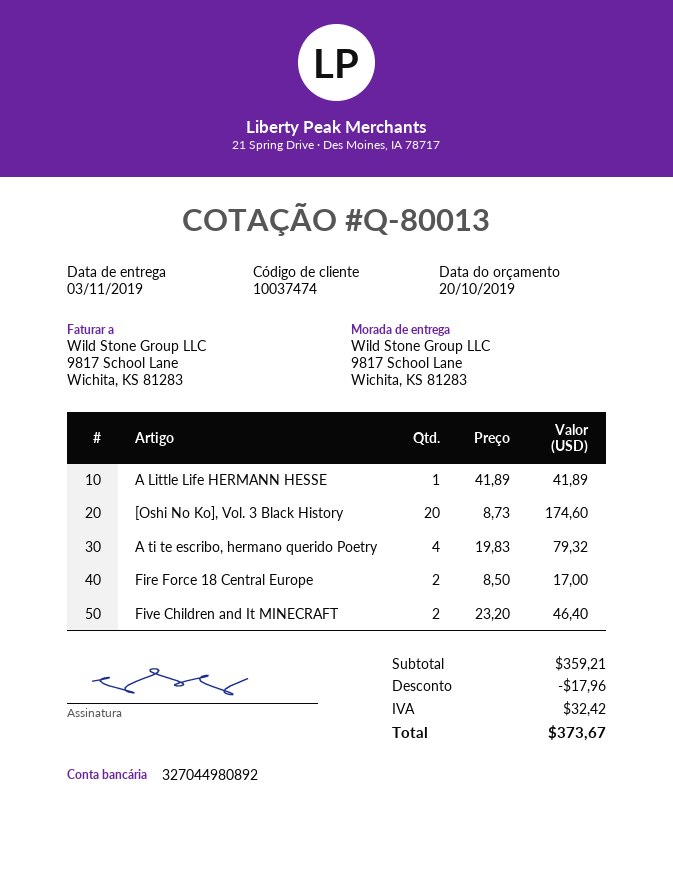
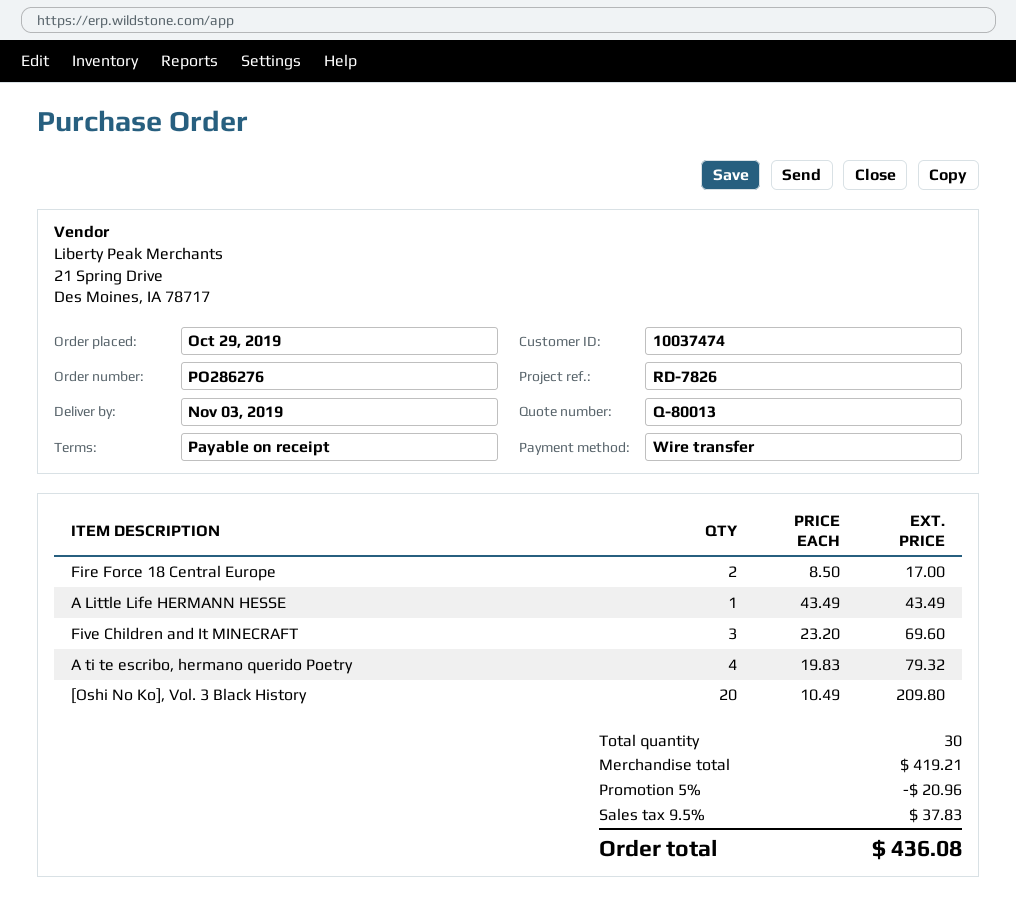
A Little Life HERMANN HESSE: 1 x 41.89 = 41.89 -> 1 x 43.49 = 43.49
[Oshi No Ko], Vol. 3 Black History: 20 x 8.73 = 174.60 -> 20 x 10.49 = 209.80
Five Children and It MINECRAFT: 2 x 23.20 = 46.40 -> 3 x 23.20 = 69.60
subtotal: 359.21 -> 419.21
discount: 17.96 -> 20.96
tax: 32.42 -> 37.83
total: 373.67 -> 436.08

